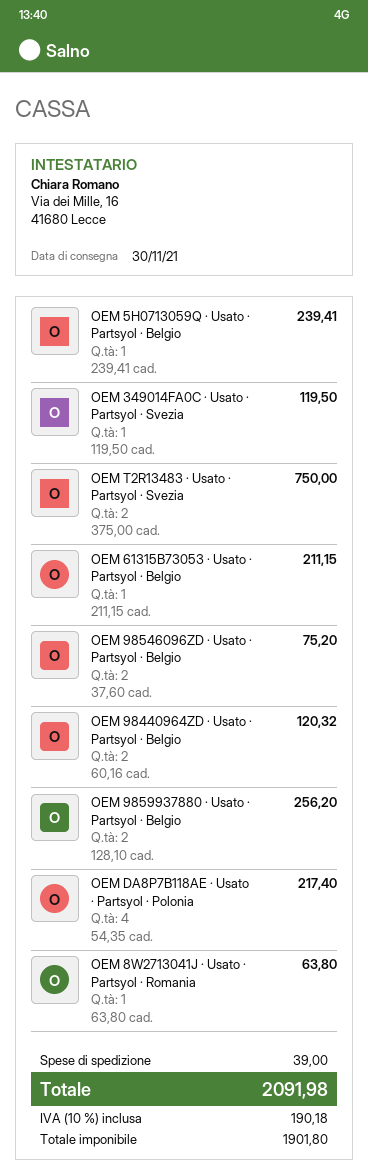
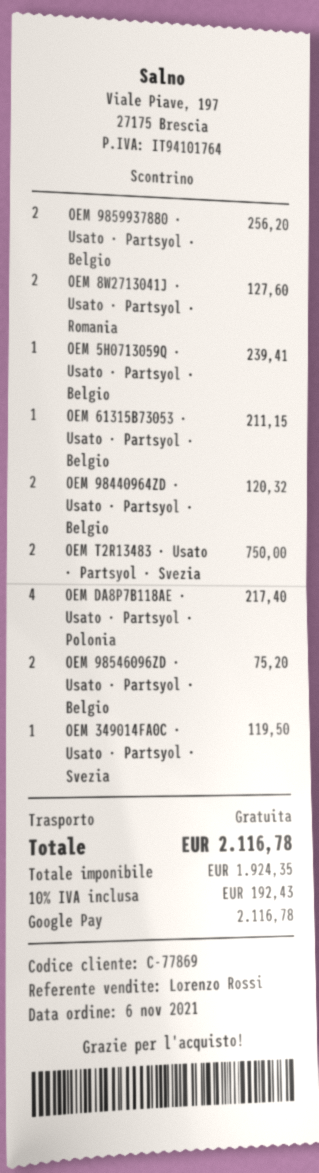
OEM 8W2713041J · Usato · Partsyol · Romania: 1 for 63.80 -> 2 for 127.60
shipping: 39.00 -> 0.00
net: 1901.80 -> 1924.35
tax: 10% = 190.18 -> 10% = 192.43
total: 2091.98 -> 2116.78

